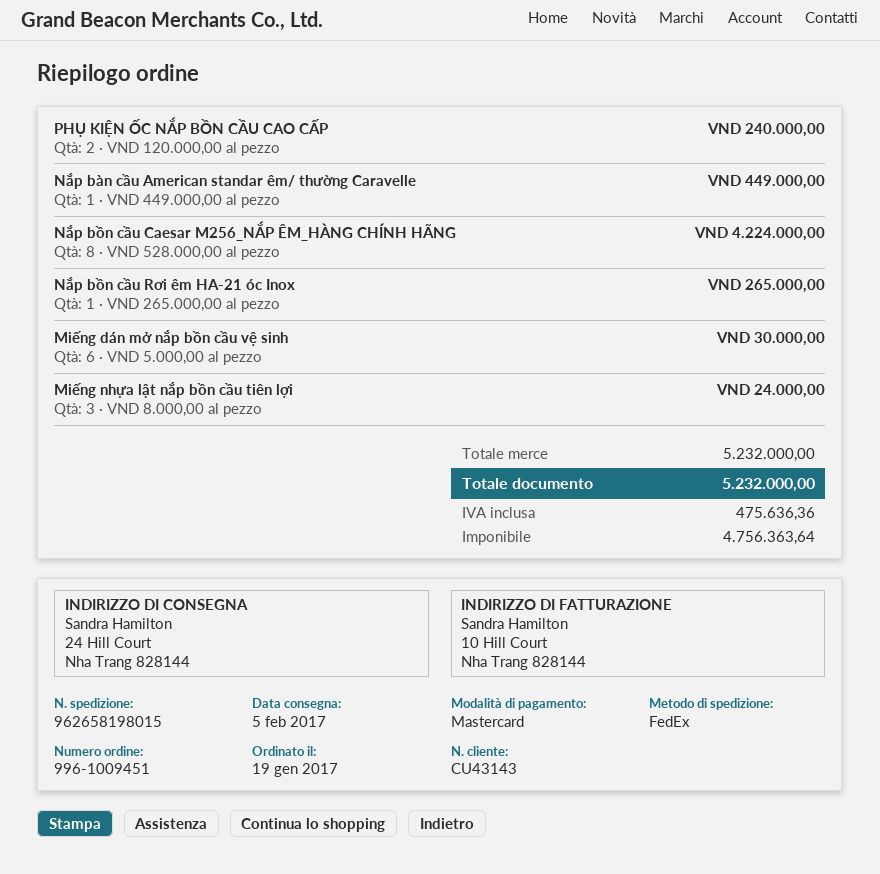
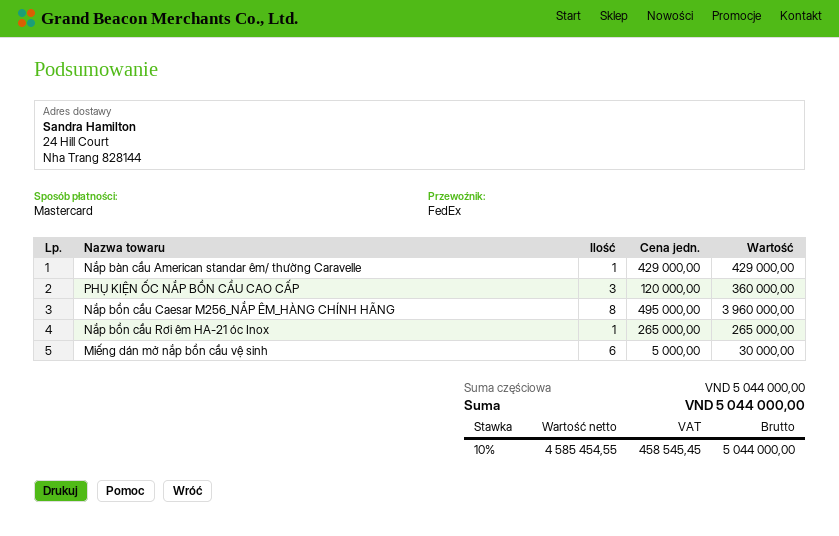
PHỤ KIỆN ỐC NẮP BỒN CẦU CAO CẤP: 2 x 120000.00 = 240000.00 -> 3 x 120000.00 = 360000.00
Nắp bàn cầu American standar êm/ thường Caravelle: 1 x 449000.00 = 449000.00 -> 1 x 429000.00 = 429000.00
Nắp bồn cầu Caesar M256_NẮP ÊM_HÀNG CHÍNH HÃNG: 8 x 528000.00 = 4224000.00 -> 8 x 495000.00 = 3960000.00
Miếng nhựa lật nắp bồn cầu tiên lợi: 3 x 8000.00 = 24000.00 -> none
subtotal: 5232000.00 -> 5044000.00
net: 4756363.64 -> 4585454.55
tax: 475636.36 -> 458545.45
total: 5232000.00 -> 5044000.00

